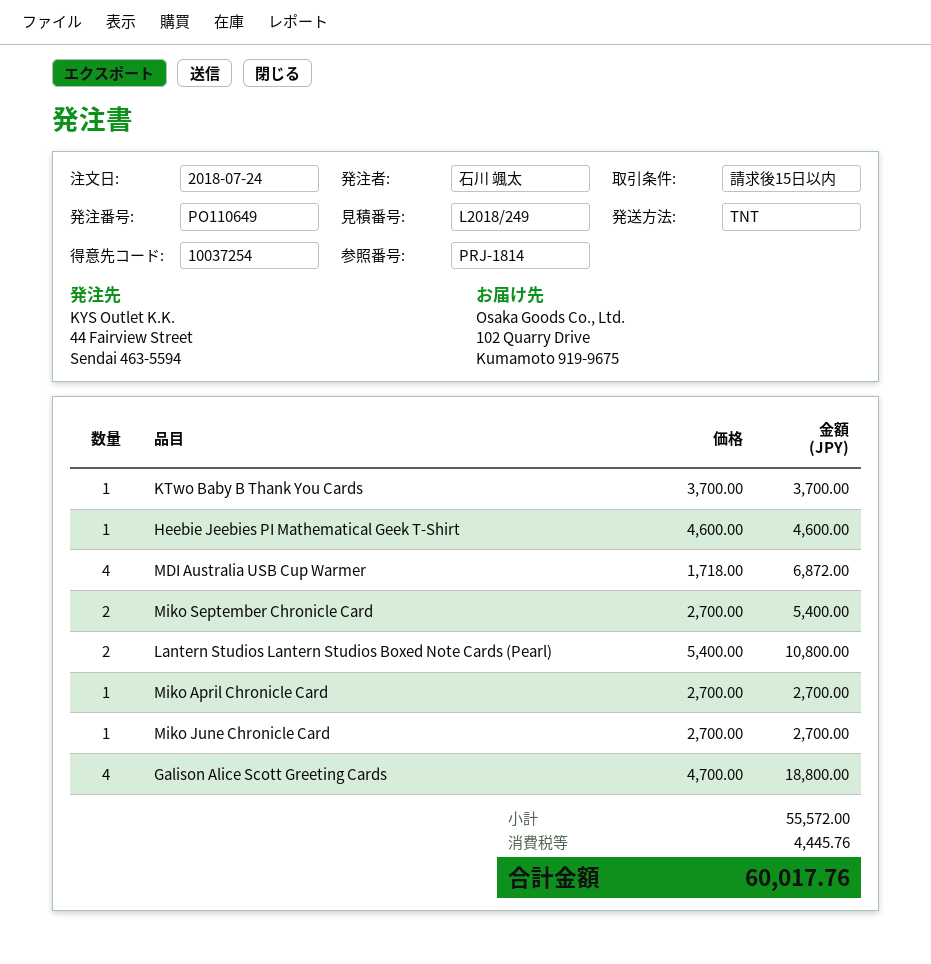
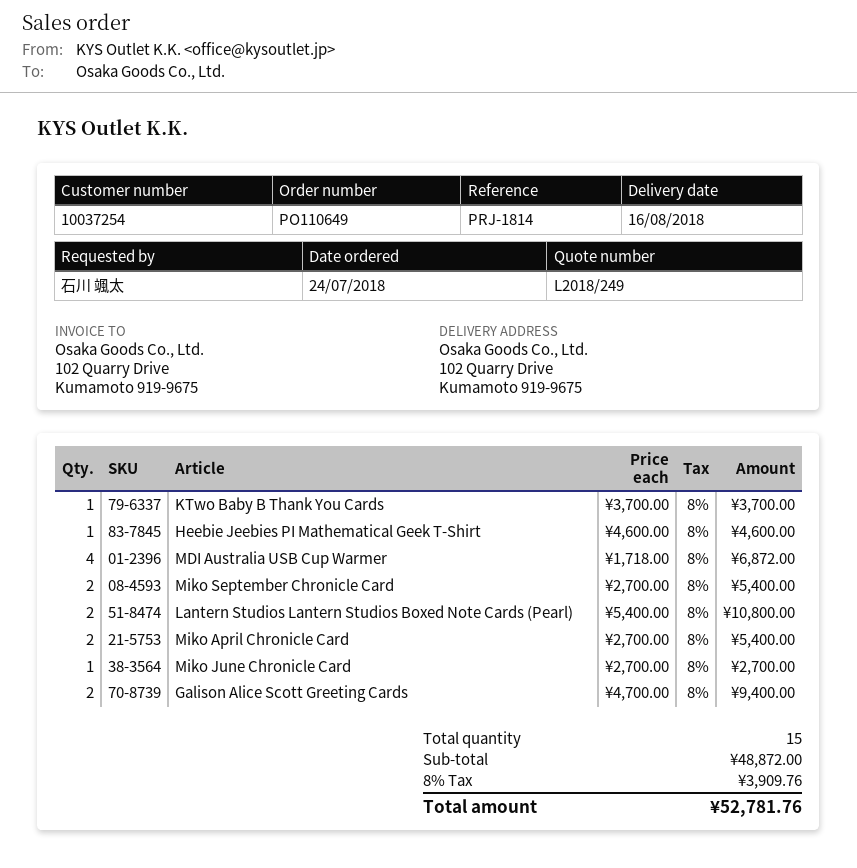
Miko April Chronicle Card: 1 x 2700.00 = 2700.00 -> 2 x 2700.00 = 5400.00
Galison Alice Scott Greeting Cards: 4 x 4700.00 = 18800.00 -> 2 x 4700.00 = 9400.00
subtotal: 55572.00 -> 48872.00
tax: 4445.76 -> 3909.76
total: 60017.76 -> 52781.76

